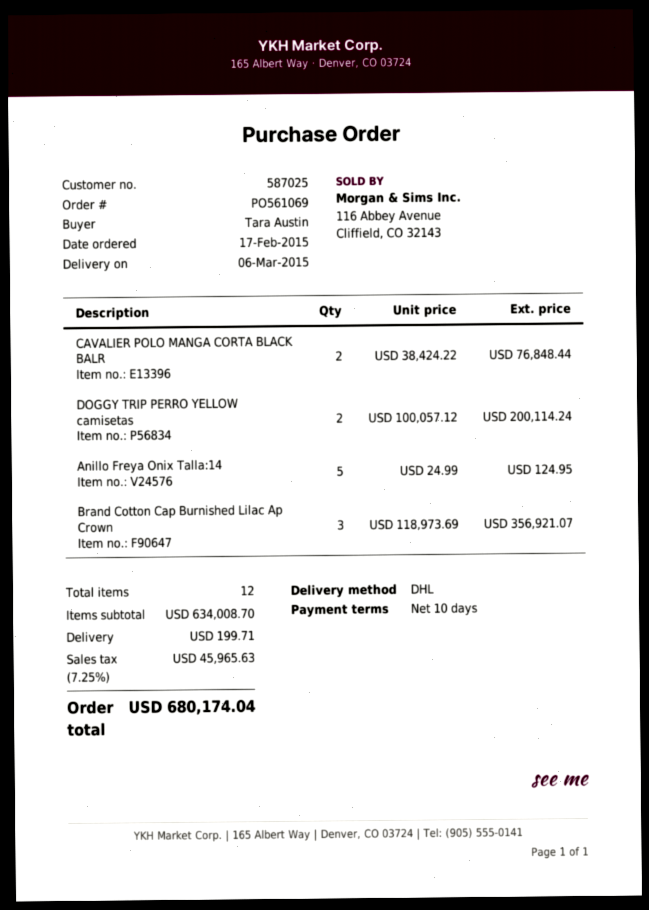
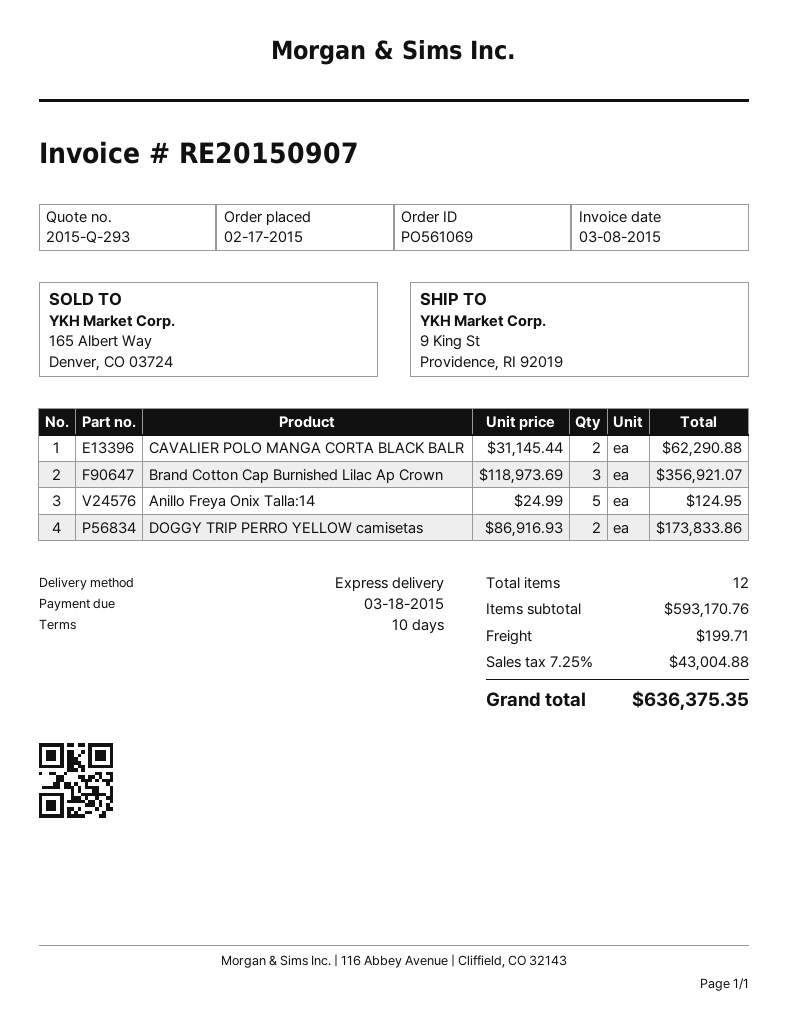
shipping method: DHL -> express
CAVALIER POLO MANGA CORTA BLACK BALR: 2 x 38424.22 = 76848.44 -> 2 x 31145.44 = 62290.88
DOGGY TRIP PERRO YELLOW camisetas: 2 x 100057.12 = 200114.24 -> 2 x 86916.93 = 173833.86
subtotal: 634008.70 -> 593170.76
tax: 7.25% = 45965.63 -> 7.25% = 43004.88
total: 680174.04 -> 636375.35

